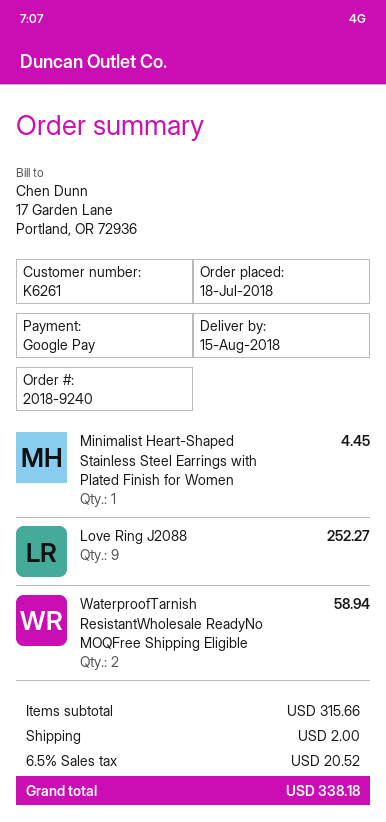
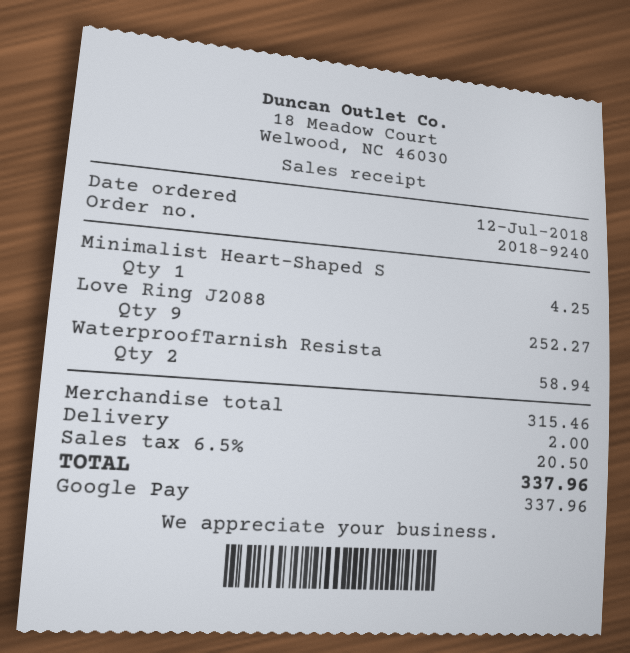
order date: 2018-07-18 -> 2018-07-12
Minimalist Heart-Shaped Stainless Steel Earrings with Plated Finish for Women: 1 for 4.45 -> 1 for 4.25
subtotal: 315.66 -> 315.46
tax: 6.5% = 20.52 -> 6.5% = 20.50
total: 338.18 -> 337.96

